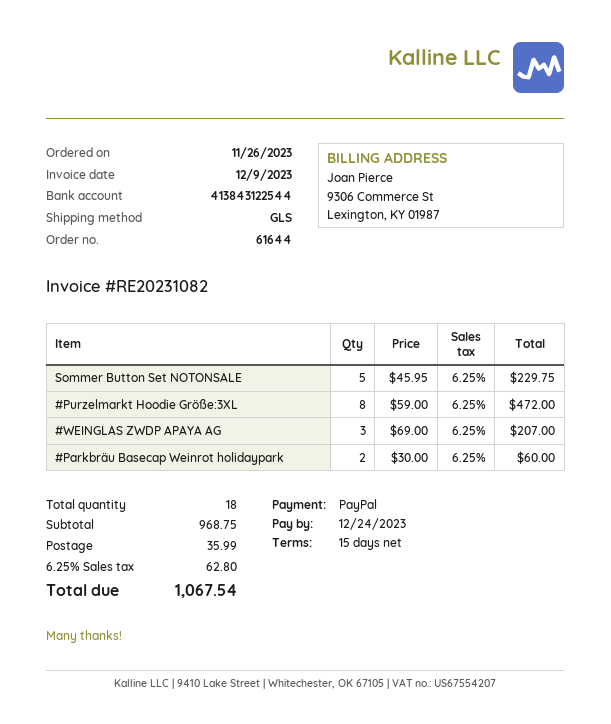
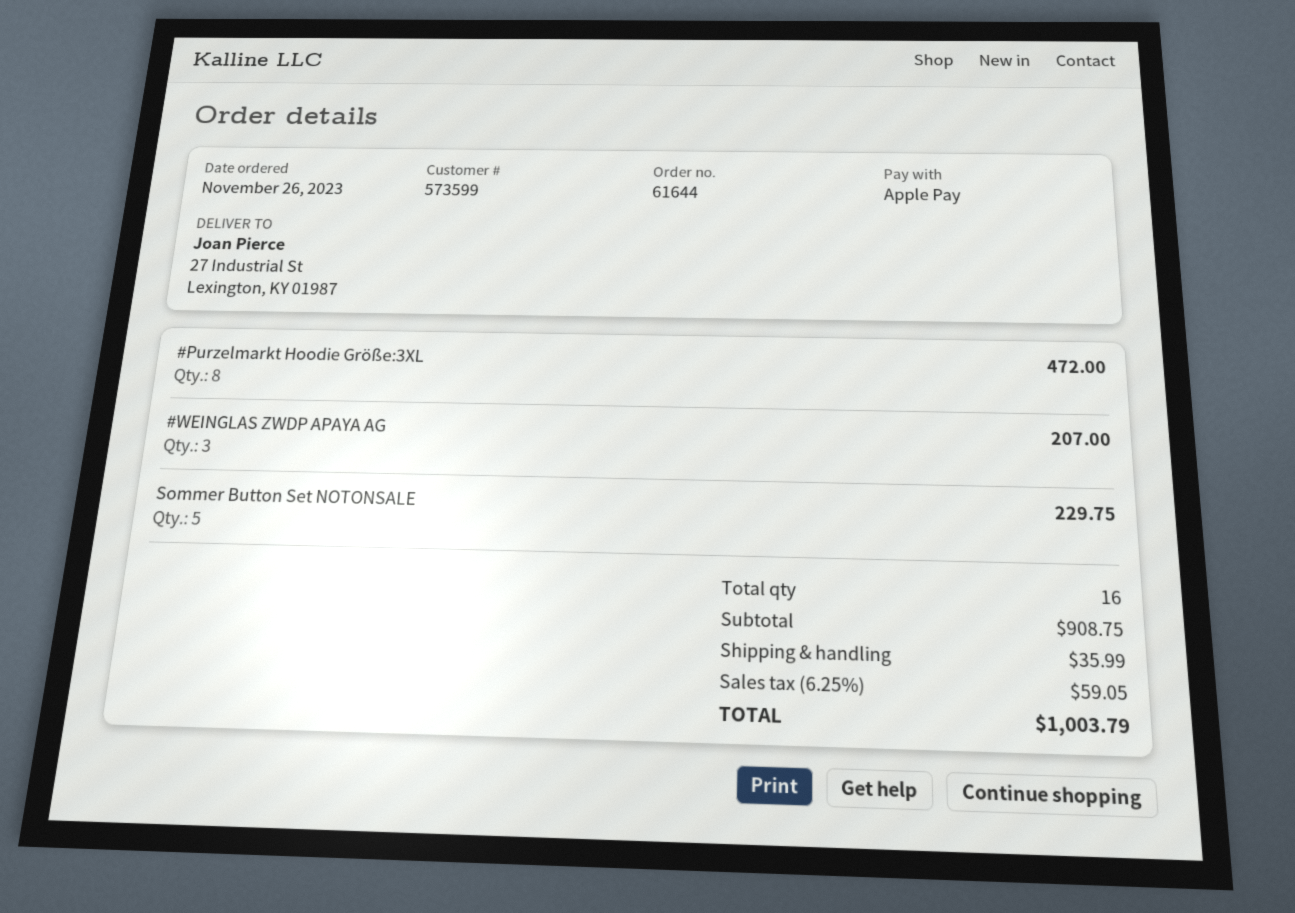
payment method: PayPal -> Apple Pay
#Parkbräu Basecap Weinrot holidaypark: 2 for 60.00 -> none
total quantity: 18 -> 16
subtotal: 968.75 -> 908.75
tax: 6.25% = 62.80 -> 6.25% = 59.05
total: 1067.54 -> 1003.79

